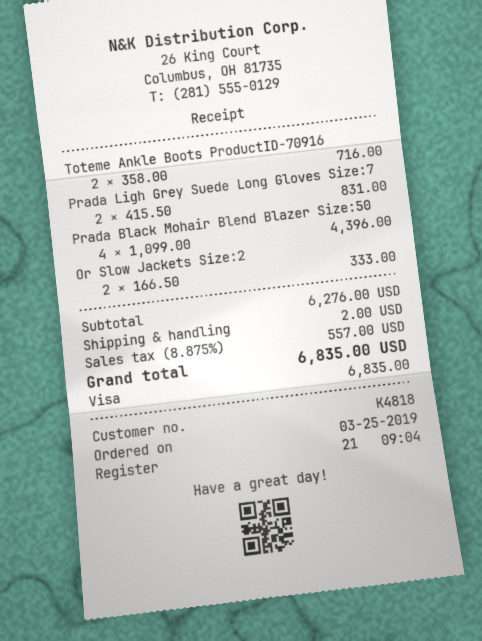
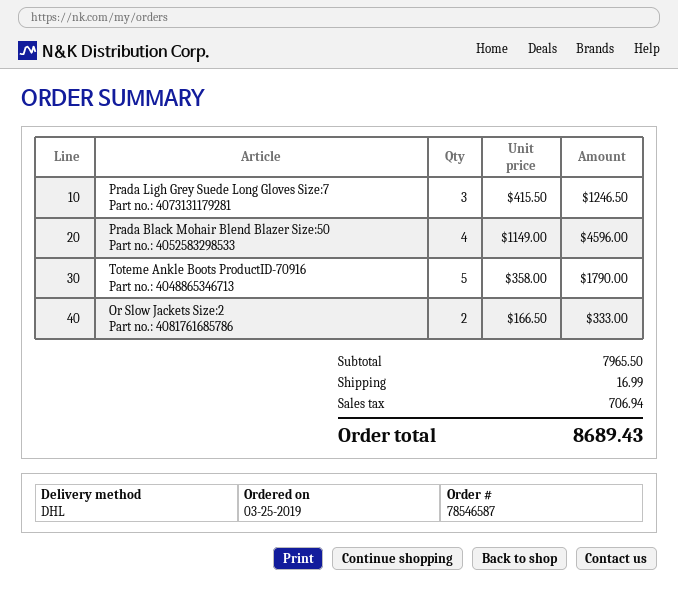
Toteme Ankle Boots ProductID-70916: 2 x 358.00 = 716.00 -> 5 x 358.00 = 1790.00
Prada Ligh Grey Suede Long Gloves Size:7: 2 x 415.50 = 831.00 -> 3 x 415.50 = 1246.50
Prada Black Mohair Blend Blazer Size:50: 4 x 1099.00 = 4396.00 -> 4 x 1149.00 = 4596.00
subtotal: 6276.00 -> 7965.50
shipping: 2.00 -> 16.99
tax: 557.00 -> 706.94
total: 6835.00 -> 8689.43

